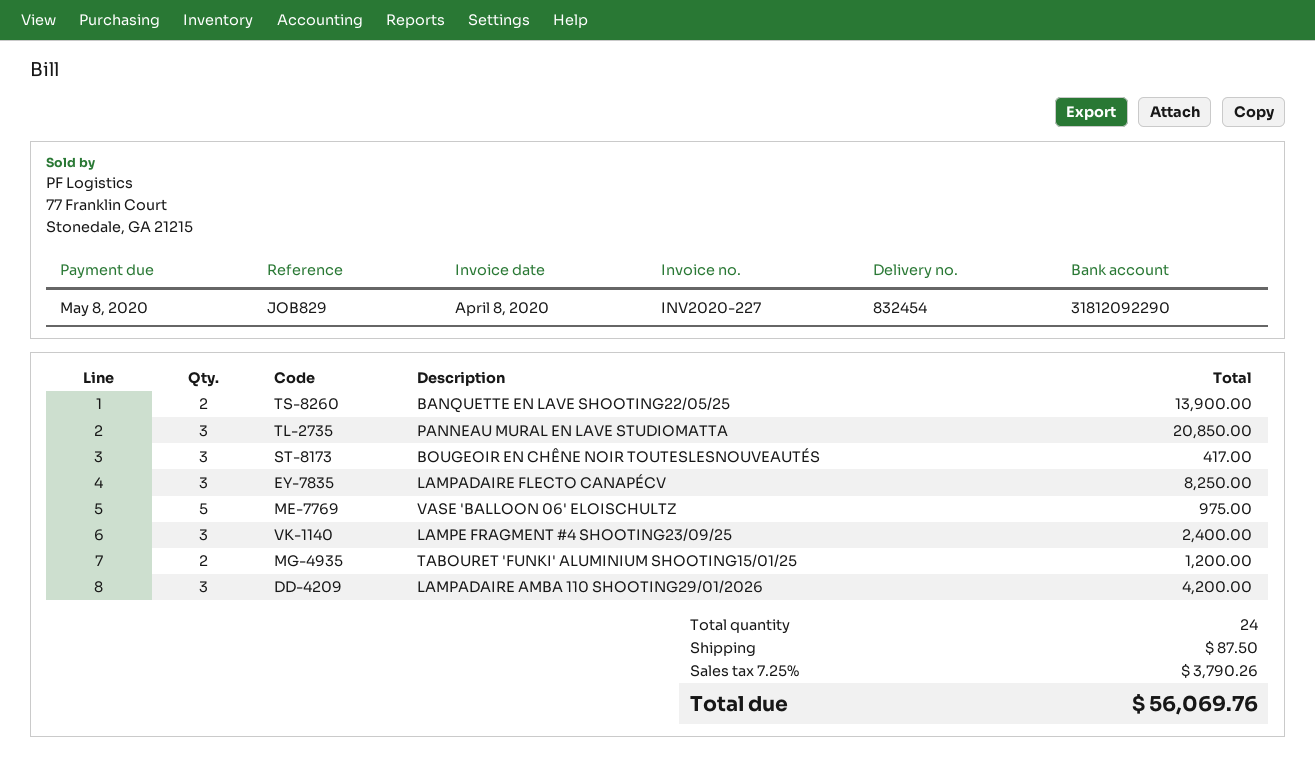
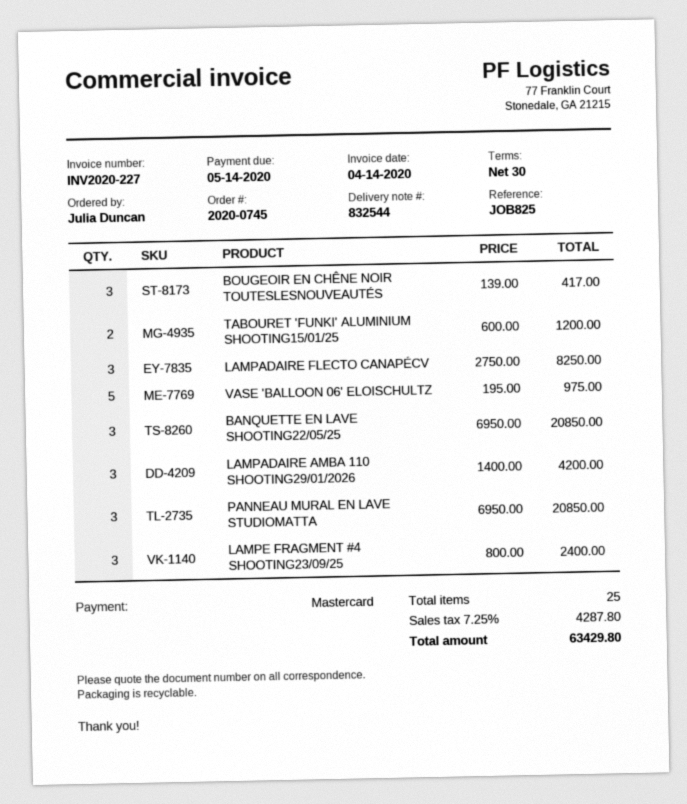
delivery note number: 832454 -> 832544
invoice date: 2020-04-08 -> 2020-04-14
due date: 2020-05-08 -> 2020-05-14
reference: JOB829 -> JOB825
BANQUETTE EN LAVE SHOOTING22/05/25: 2 for 13900.00 -> 3 for 20850.00
total quantity: 24 -> 25
shipping: 87.50 -> none
tax: 7.25% = 3790.26 -> 7.25% = 4287.80
total: 56069.76 -> 63429.80

